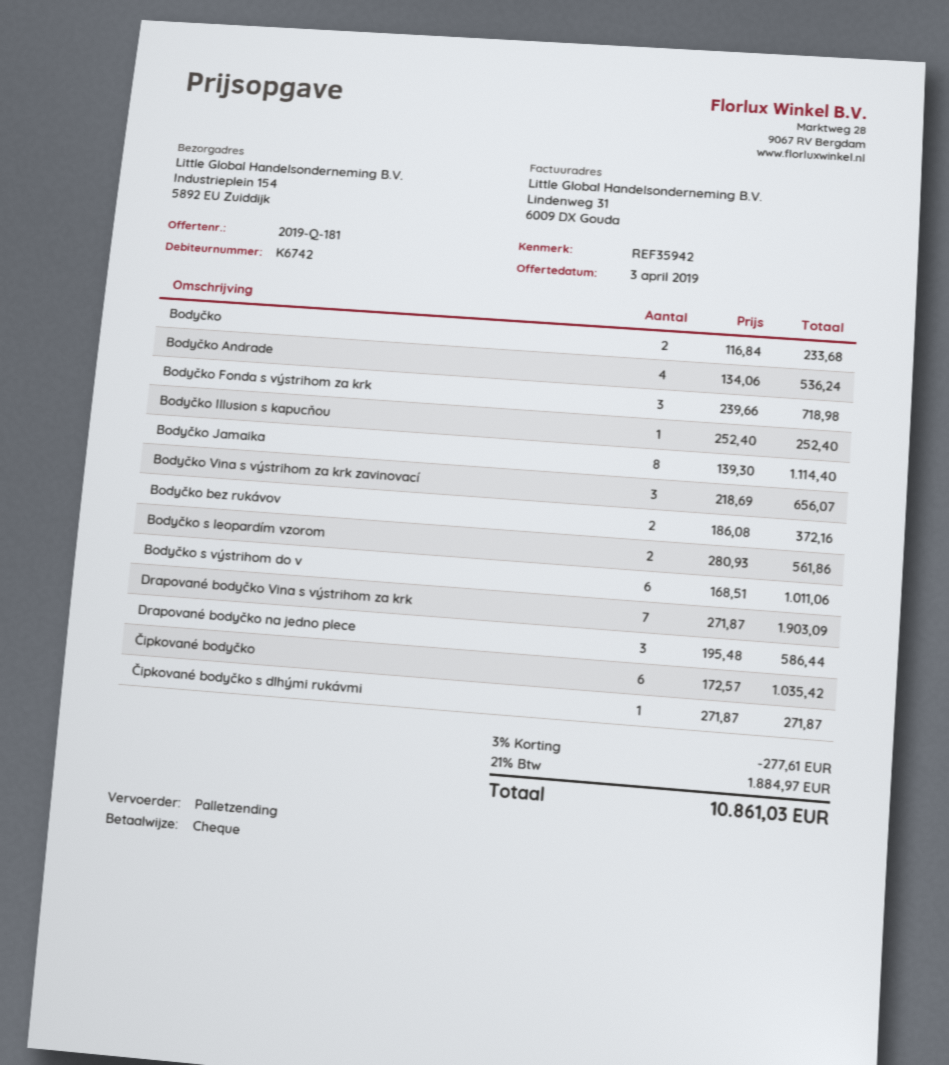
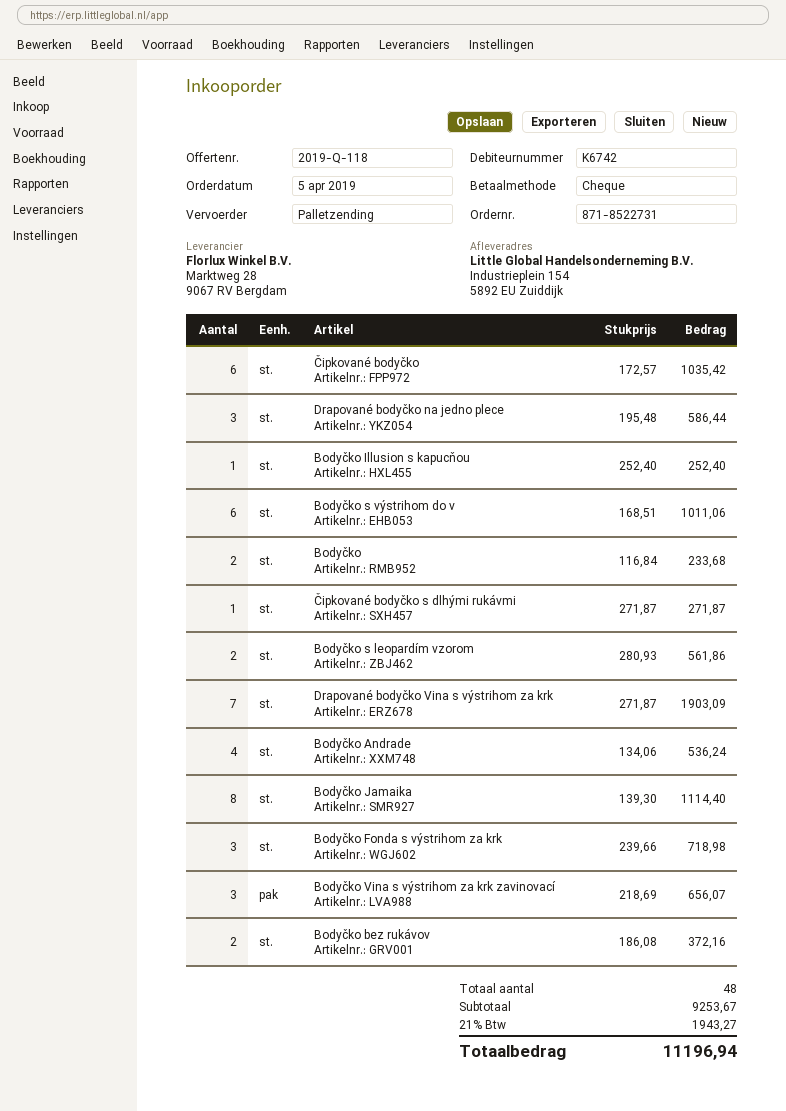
quote number: 2019-Q-181 -> 2019-Q-118
discount: 3% = 277.61 -> none
tax: 21% = 1884.97 -> 21% = 1943.27
total: 10861.03 -> 11196.94

